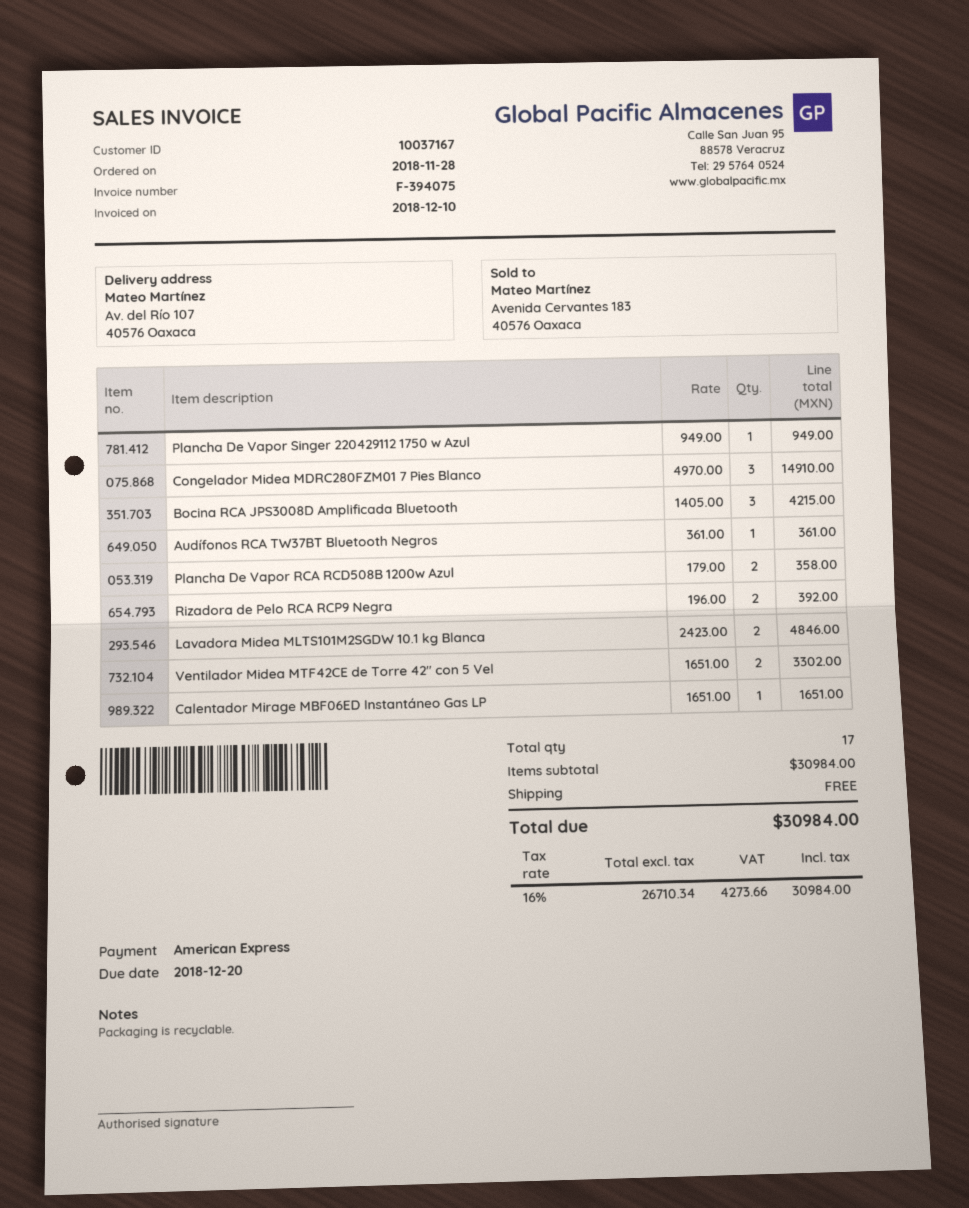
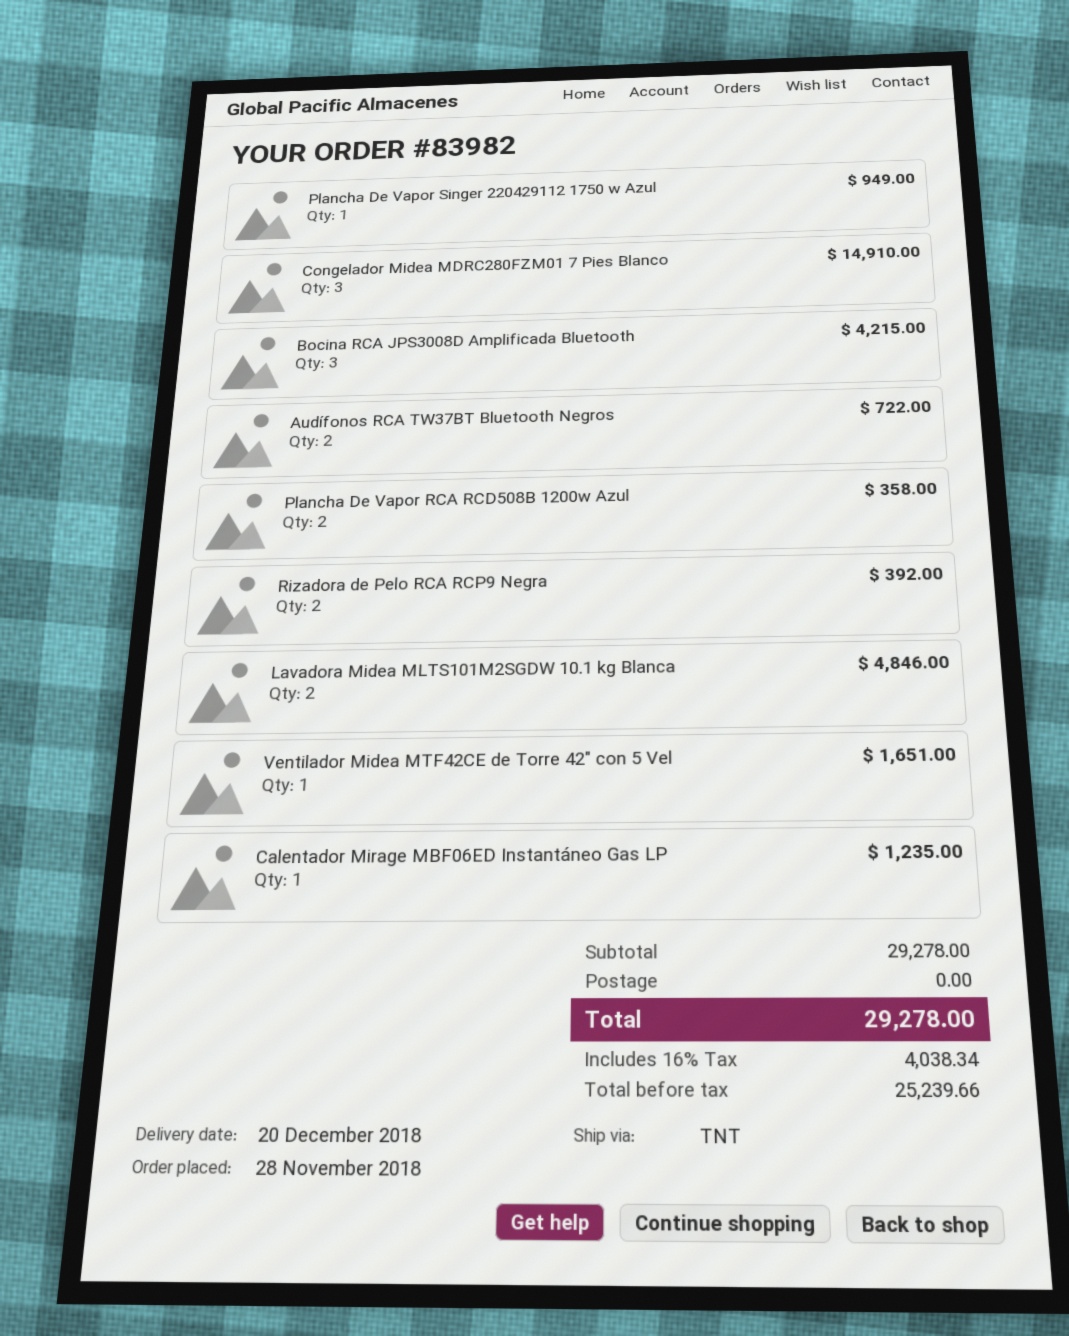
Audífonos RCA TW37BT Bluetooth Negros: 1 for 361.00 -> 2 for 722.00
Ventilador Midea MTF42CE de Torre 42" con 5 Vel: 2 for 3302.00 -> 1 for 1651.00
Calentador Mirage MBF06ED Instantáneo Gas LP: 1 for 1651.00 -> 1 for 1235.00
subtotal: 30984.00 -> 29278.00
net: 26710.34 -> 25239.66
tax: 16% = 4273.66 -> 16% = 4038.34
total: 30984.00 -> 29278.00

